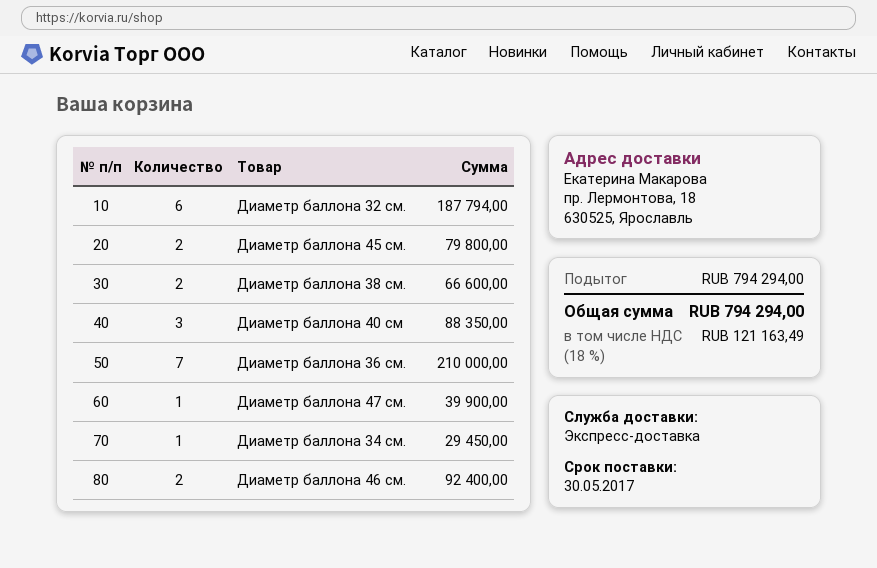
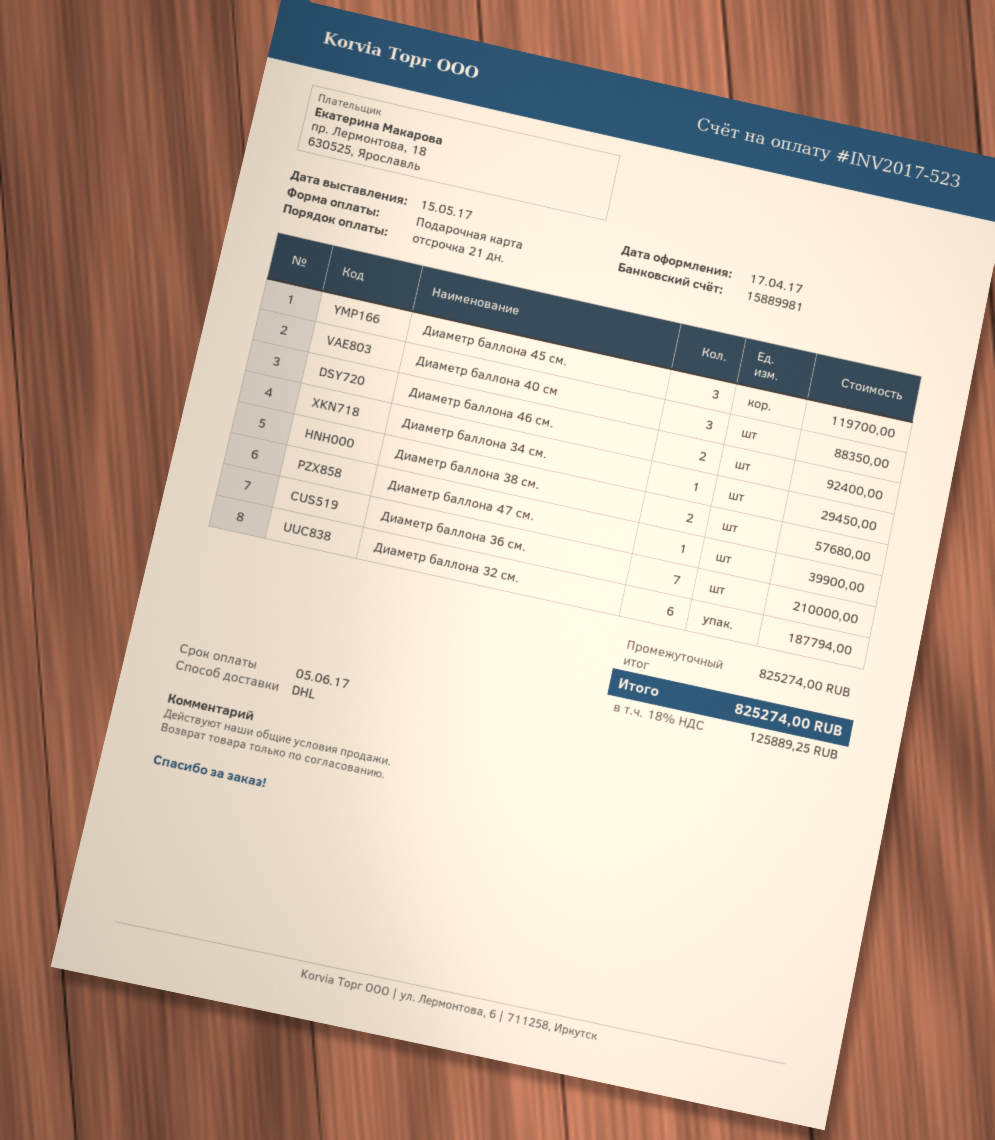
shipping method: express -> DHL
Диаметр баллона 45 см.: 2 for 79800.00 -> 3 for 119700.00
Диаметр баллона 38 см.: 2 for 66600.00 -> 2 for 57680.00
subtotal: 794294.00 -> 825274.00
tax: 18% = 121163.49 -> 18% = 125889.25
total: 794294.00 -> 825274.00

